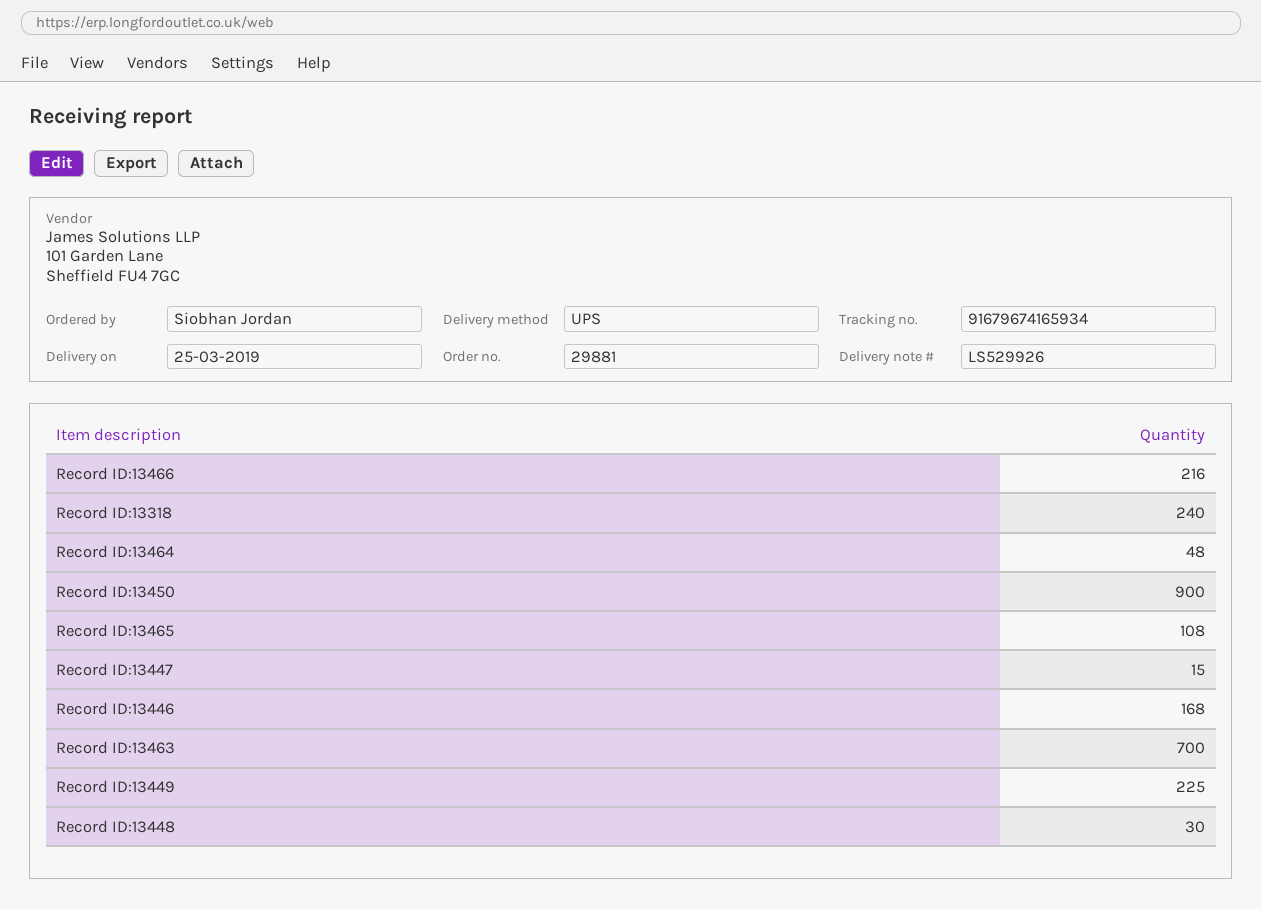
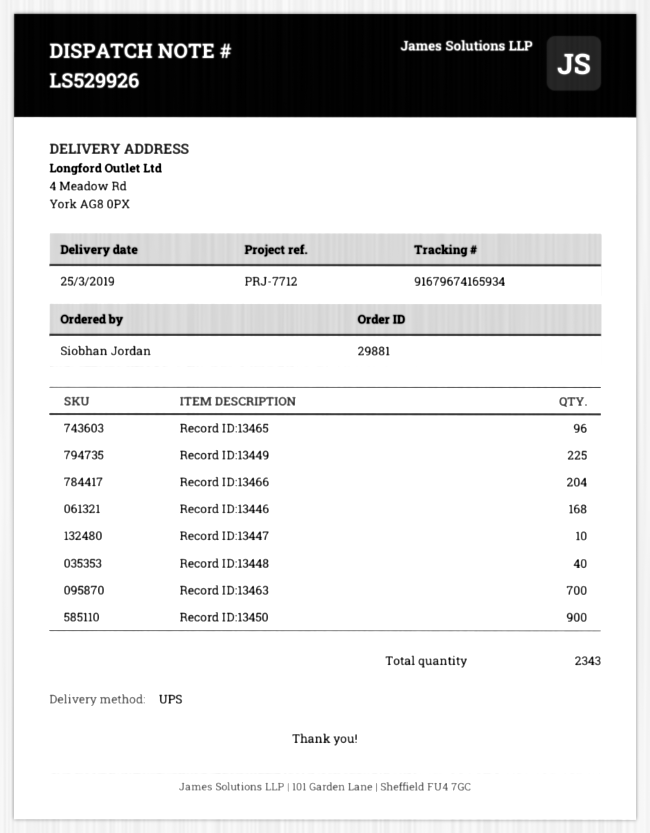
Record ID:13466: 216 -> 204
Record ID:13318: 240 -> none
Record ID:13464: 48 -> none
Record ID:13465: 108 -> 96
Record ID:13447: 15 -> 10
Record ID:13448: 30 -> 40

